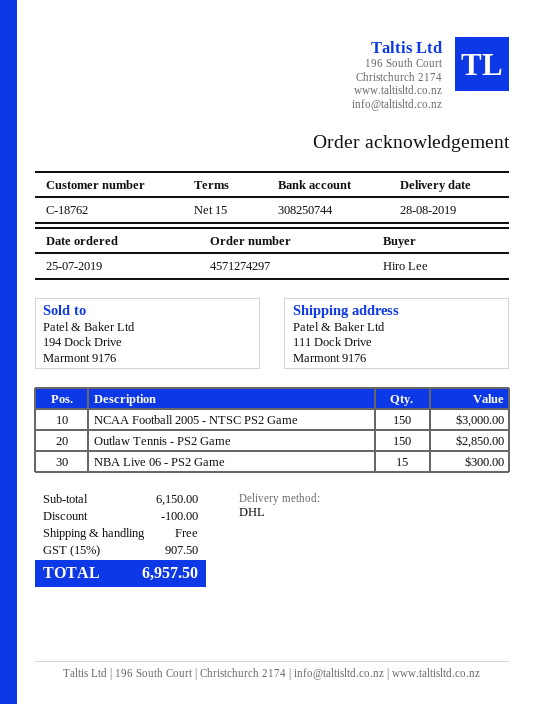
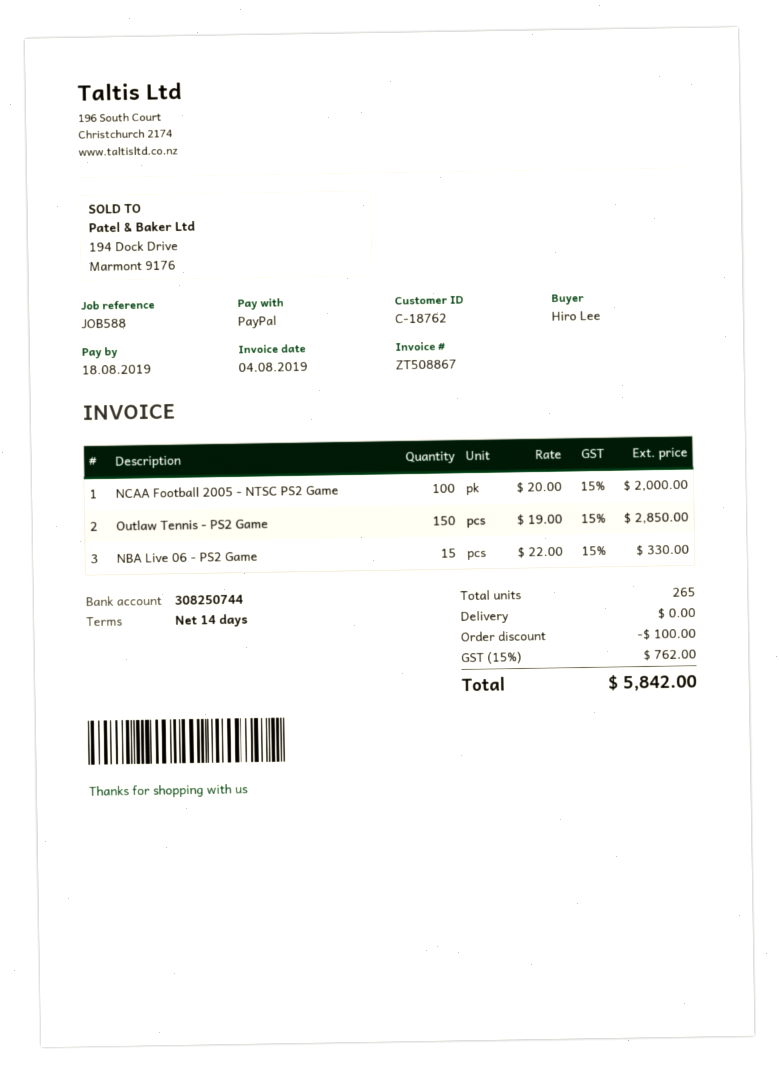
payment terms: 15 days -> 14 days
NCAA Football 2005 - NTSC PS2 Game: 150 for 3000.00 -> 100 for 2000.00
NBA Live 06 - PS2 Game: 15 for 300.00 -> 15 for 330.00
tax: 15% = 907.50 -> 15% = 762.00
total: 6957.50 -> 5842.00

